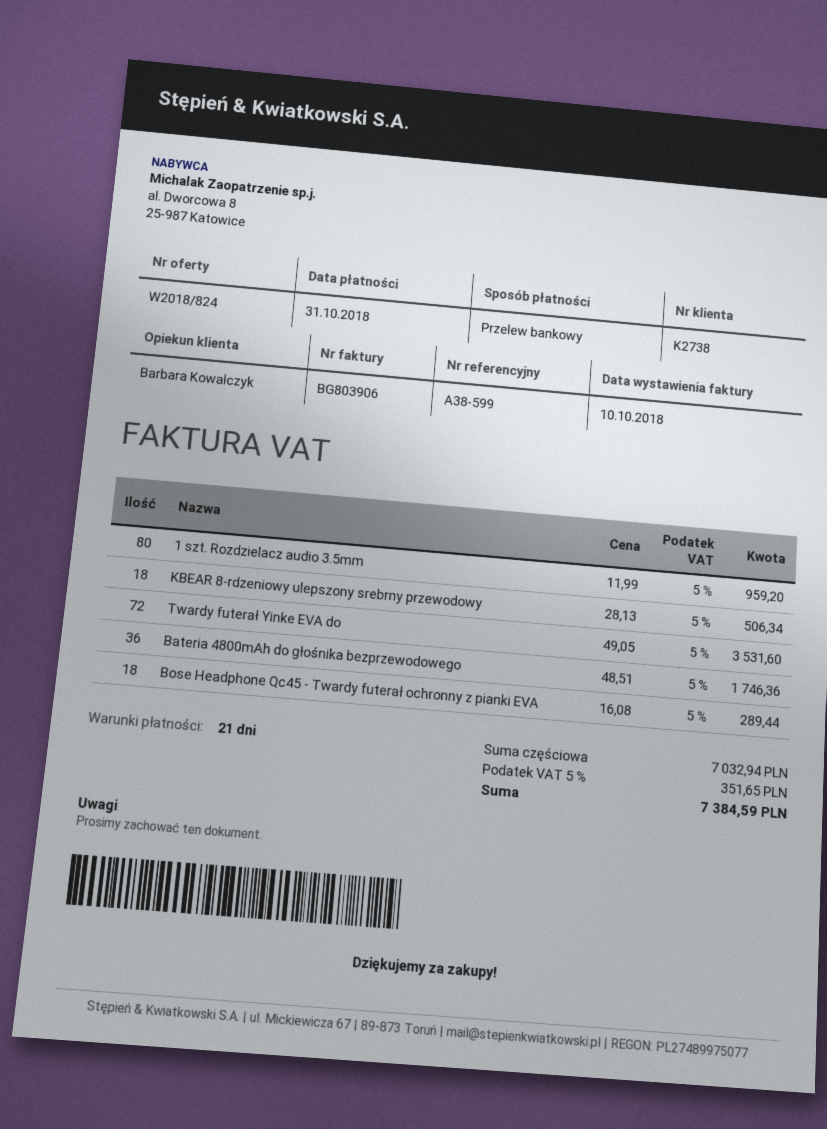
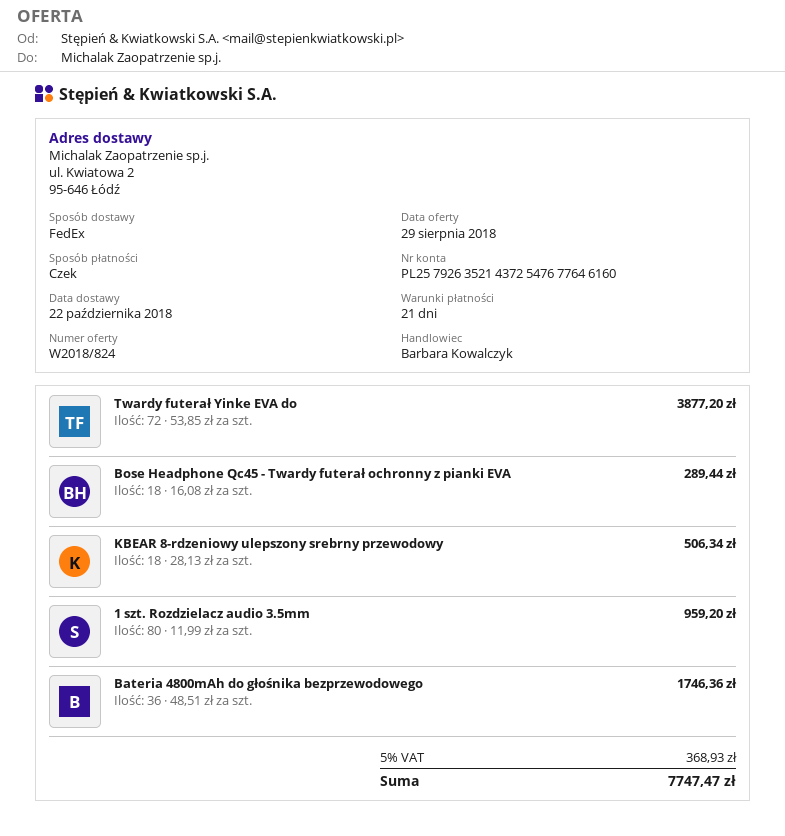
payment method: bank transfer -> cheque
Twardy futerał Yinke EVA do: 72 x 49.05 = 3531.60 -> 72 x 53.85 = 3877.20
tax: 5% = 351.65 -> 5% = 368.93
total: 7384.59 -> 7747.47

